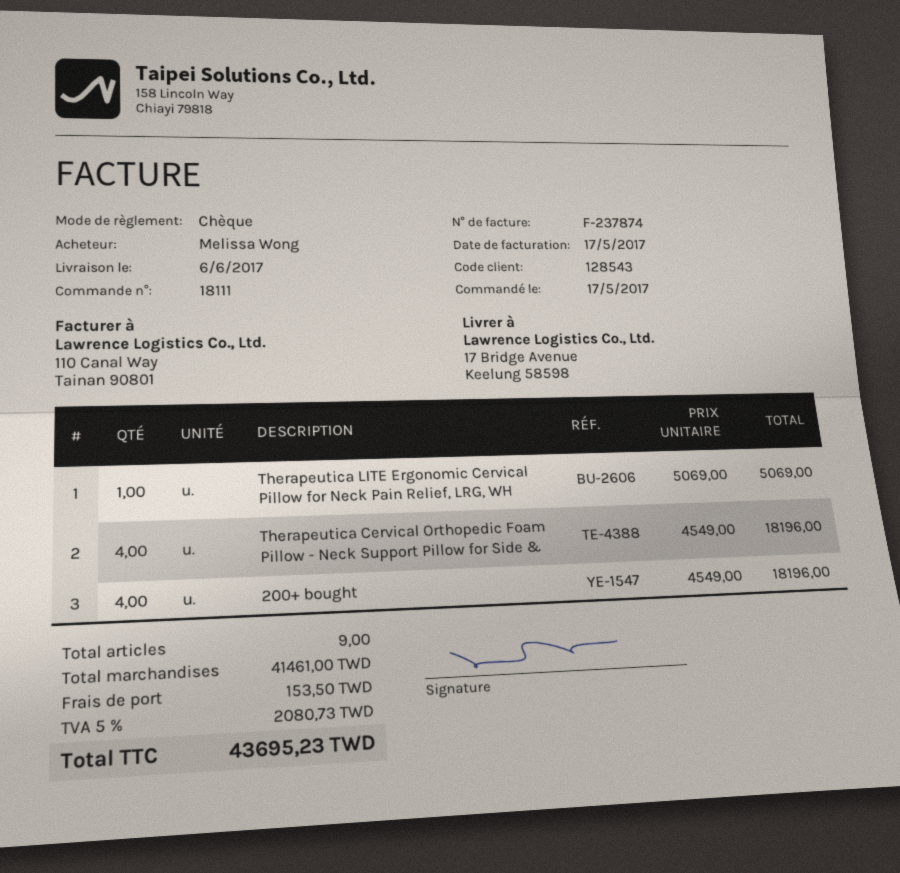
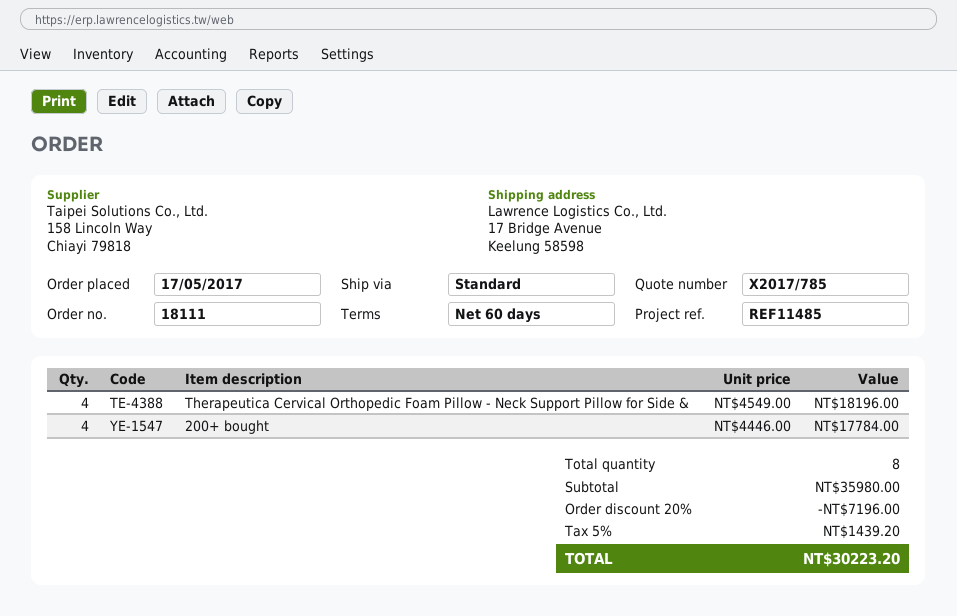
Therapeutica LITE Ergonomic Cervical Pillow for Neck Pain Relief, LRG, WH: 1 x 5069.00 = 5069.00 -> none
200+ bought: 4 x 4549.00 = 18196.00 -> 4 x 4446.00 = 17784.00
total quantity: 9 -> 8
subtotal: 41461.00 -> 35980.00
discount: none -> 20% = 7196.00
shipping: 153.50 -> none
tax: 5% = 2080.73 -> 5% = 1439.20
total: 43695.23 -> 30223.20

